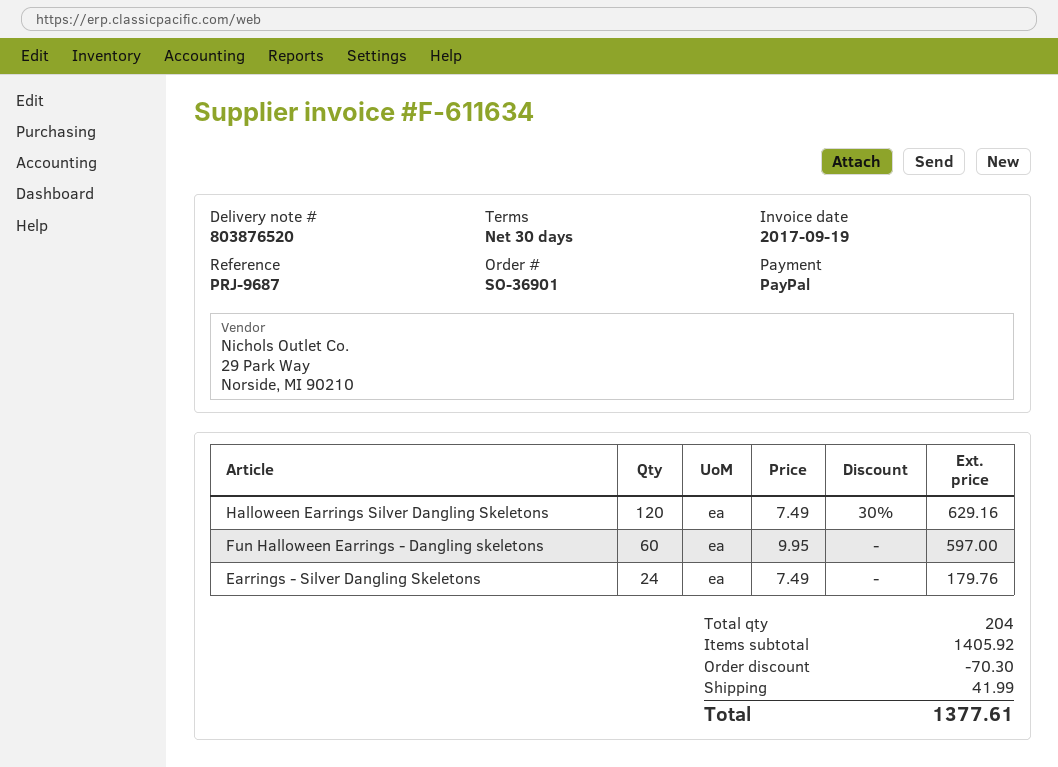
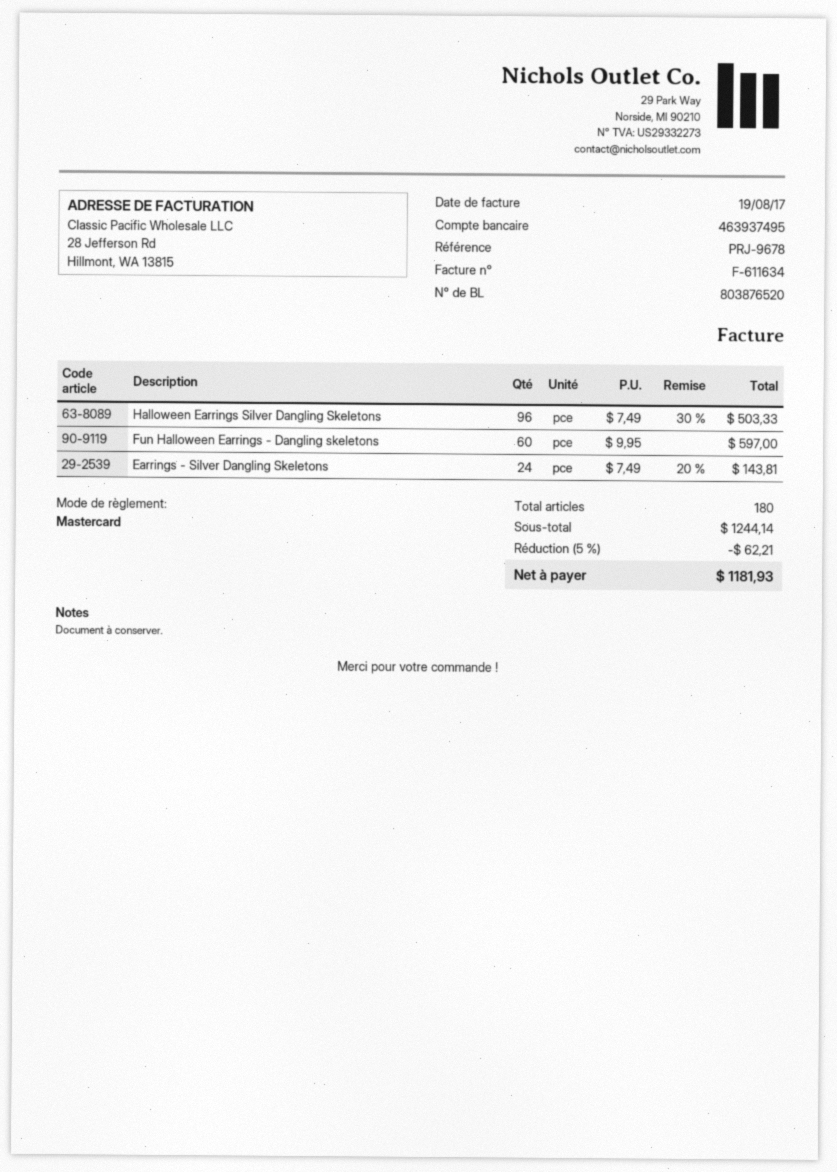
invoice date: 2017-09-19 -> 2017-08-19
reference: PRJ-9687 -> PRJ-9678
payment method: PayPal -> Mastercard
Halloween Earrings Silver Dangling Skeletons: 120 x 7.49 - 30% = 629.16 -> 96 x 7.49 - 30% = 503.33
Earrings - Silver Dangling Skeletons: 24 x 7.49 = 179.76 -> 24 x 7.49 - 20% = 143.81
total quantity: 204 -> 180
subtotal: 1405.92 -> 1244.14
discount: 70.30 -> 62.21
shipping: 41.99 -> none
total: 1377.61 -> 1181.93

